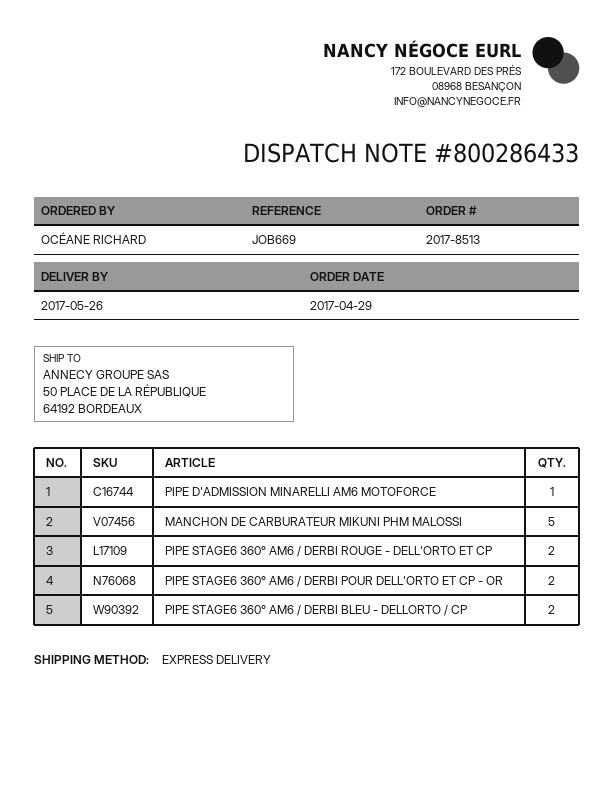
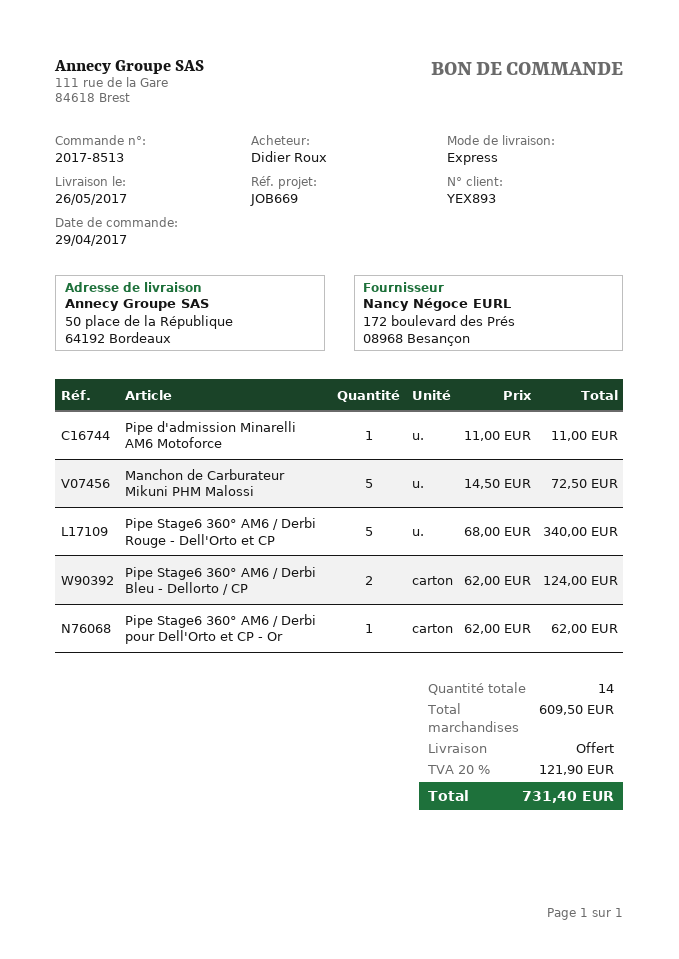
ordered by: OCÉANE RICHARD -> Didier Roux
PIPE STAGE6 360° AM6 / DERBI ROUGE - DELL'ORTO ET CP: 2 -> 5
PIPE STAGE6 360° AM6 / DERBI POUR DELL'ORTO ET CP - OR: 2 -> 1

